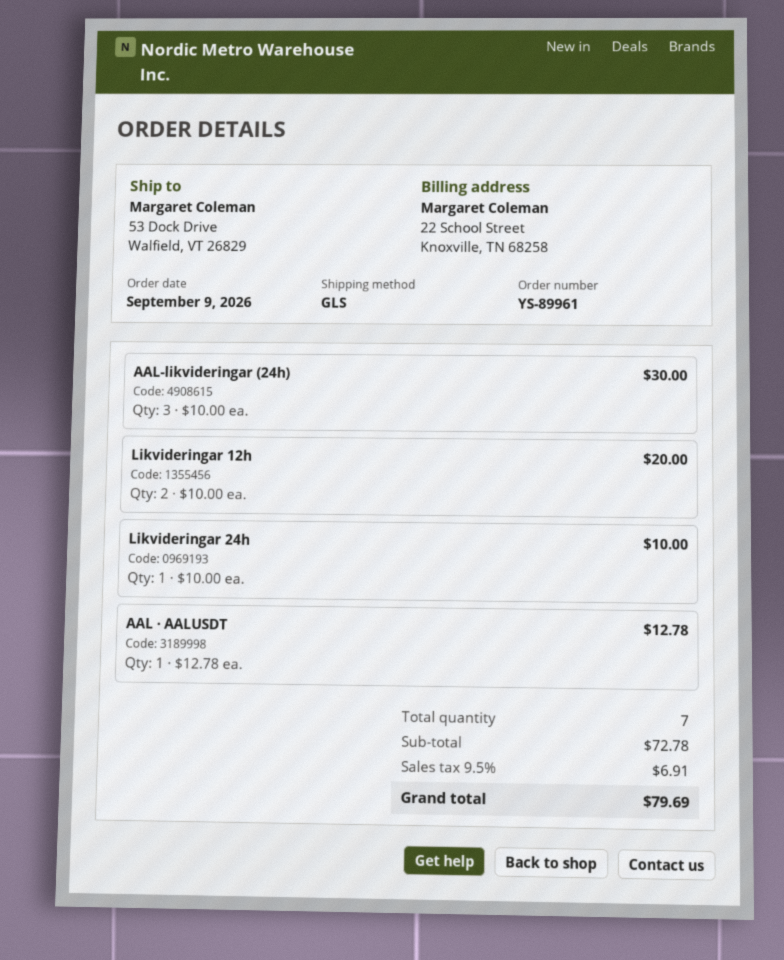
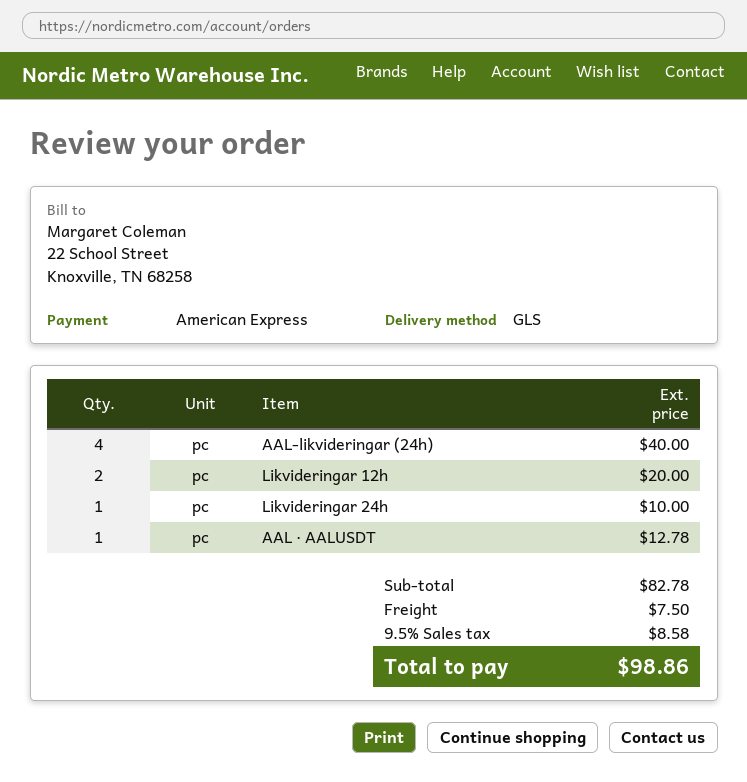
AAL-likvideringar (24h): 3 for 30.00 -> 4 for 40.00
subtotal: 72.78 -> 82.78
shipping: none -> 7.50
tax: 9.5% = 6.91 -> 9.5% = 8.58
total: 79.69 -> 98.86

